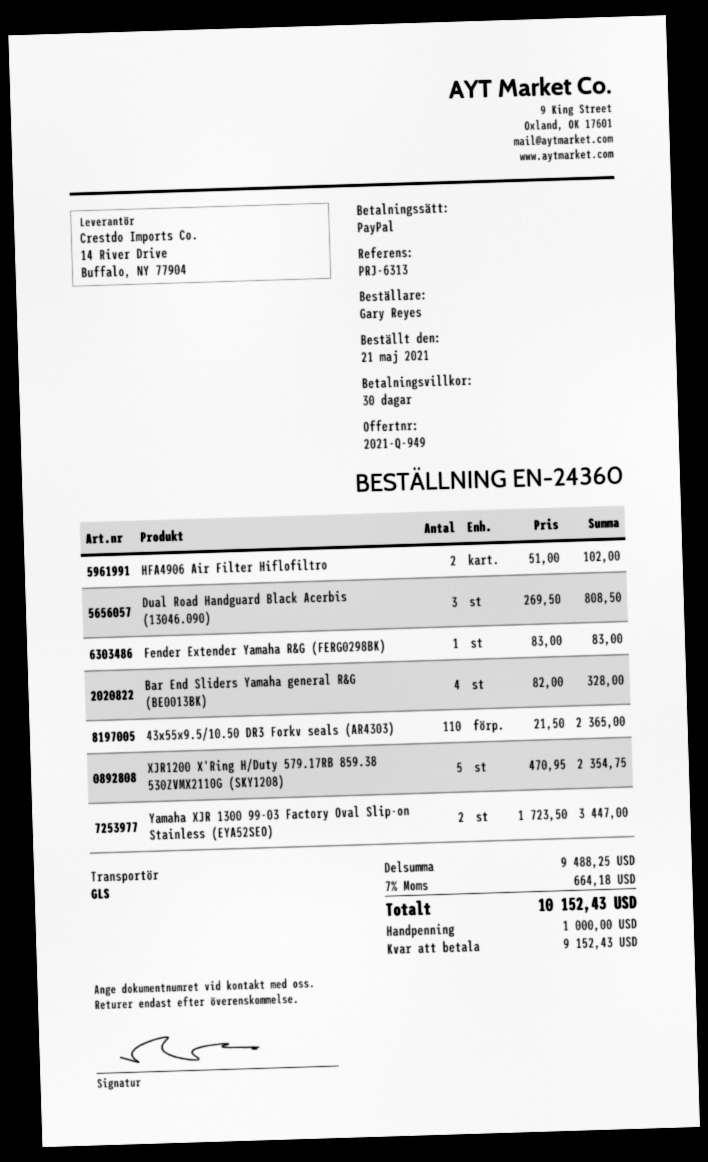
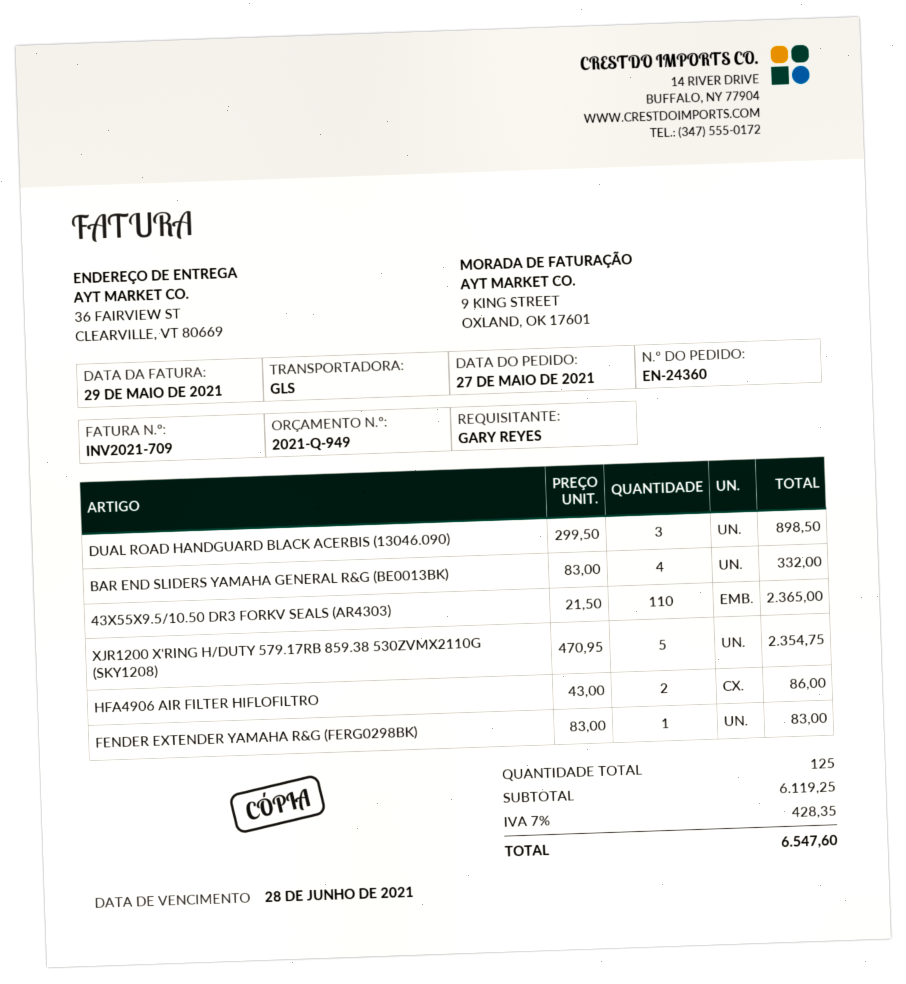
order date: 2021-05-21 -> 2021-05-27
HFA4906 Air Filter Hiflofiltro: 2 x 51.00 = 102.00 -> 2 x 43.00 = 86.00
Dual Road Handguard Black Acerbis (13046.090): 3 x 269.50 = 808.50 -> 3 x 299.50 = 898.50
Bar End Sliders Yamaha general R&G (BE0013BK): 4 x 82.00 = 328.00 -> 4 x 83.00 = 332.00
Yamaha XJR 1300 99-03 Factory Oval Slip-on Stainless (EYA52SEO): 2 x 1723.50 = 3447.00 -> none
subtotal: 9488.25 -> 6119.25
tax: 7% = 664.18 -> 7% = 428.35
total: 10152.43 -> 6547.60

